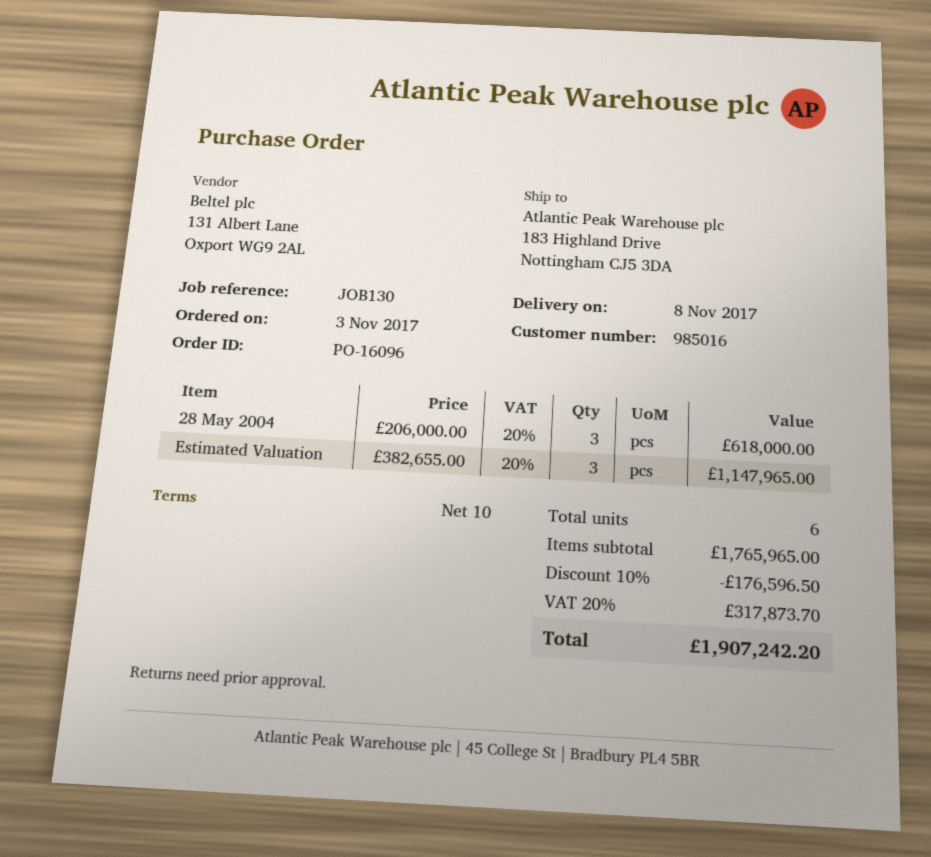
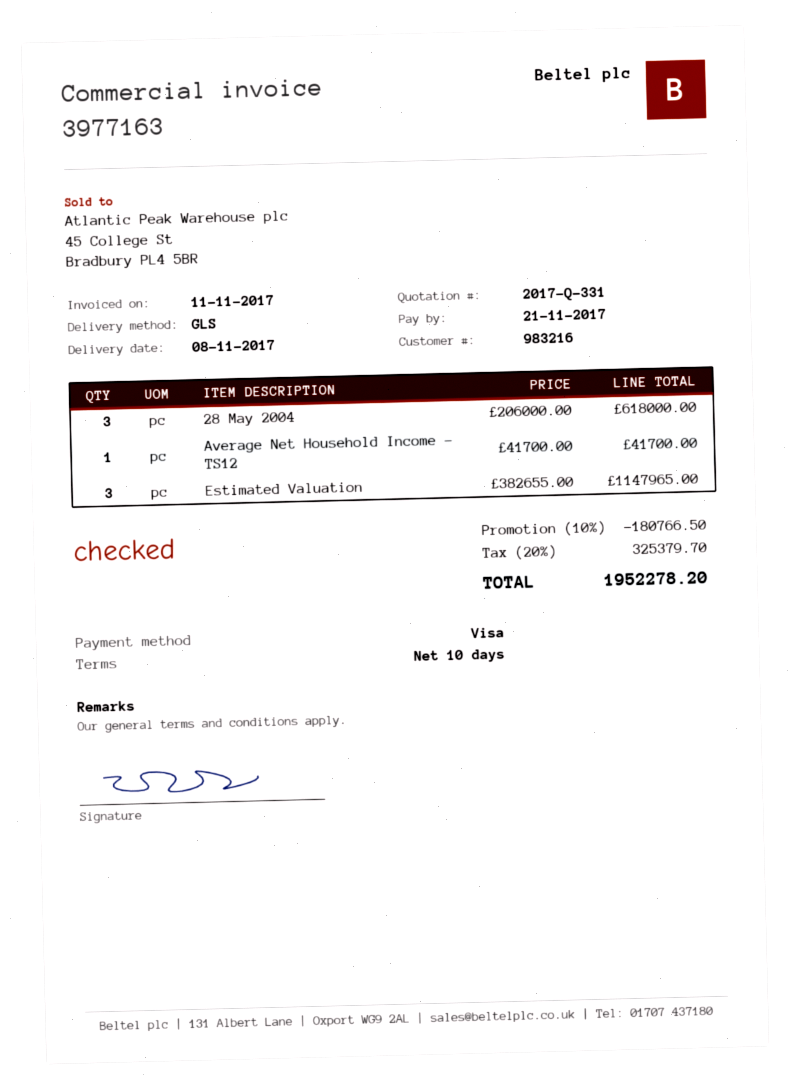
customer number: 985016 -> 983216
Average Net Household Income - TS12: none -> 1 x 41700.00 = 41700.00
discount: 10% = 176596.50 -> 10% = 180766.50
tax: 20% = 317873.70 -> 20% = 325379.70
total: 1907242.20 -> 1952278.20

